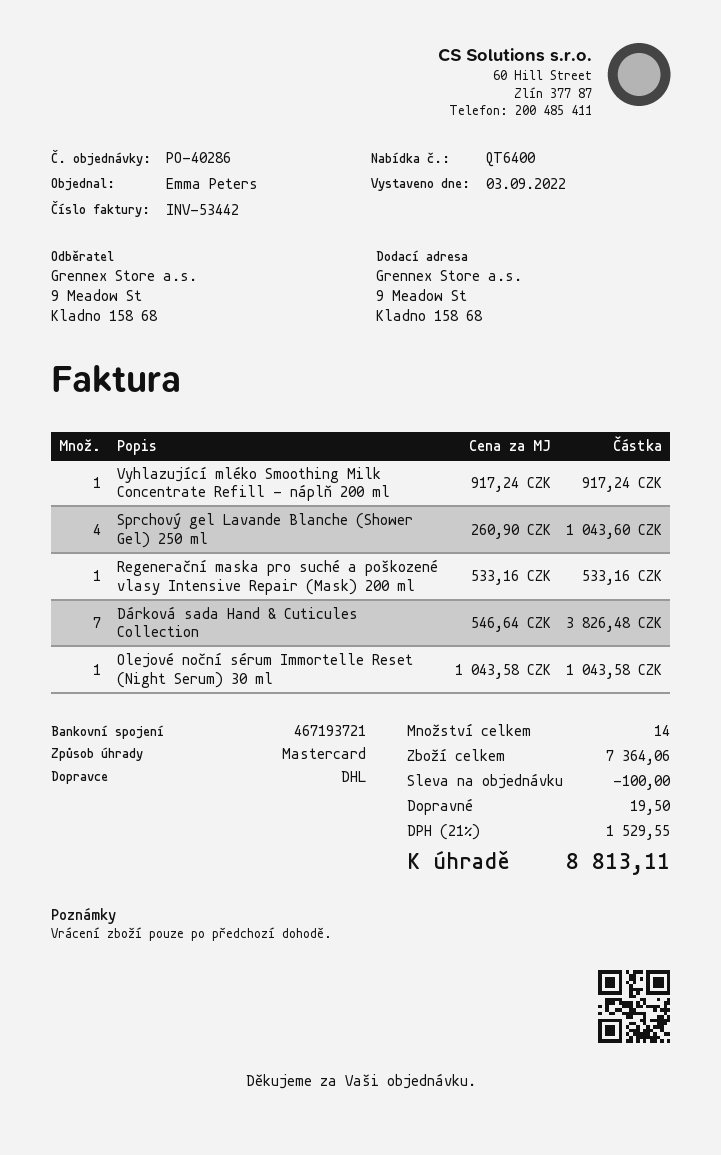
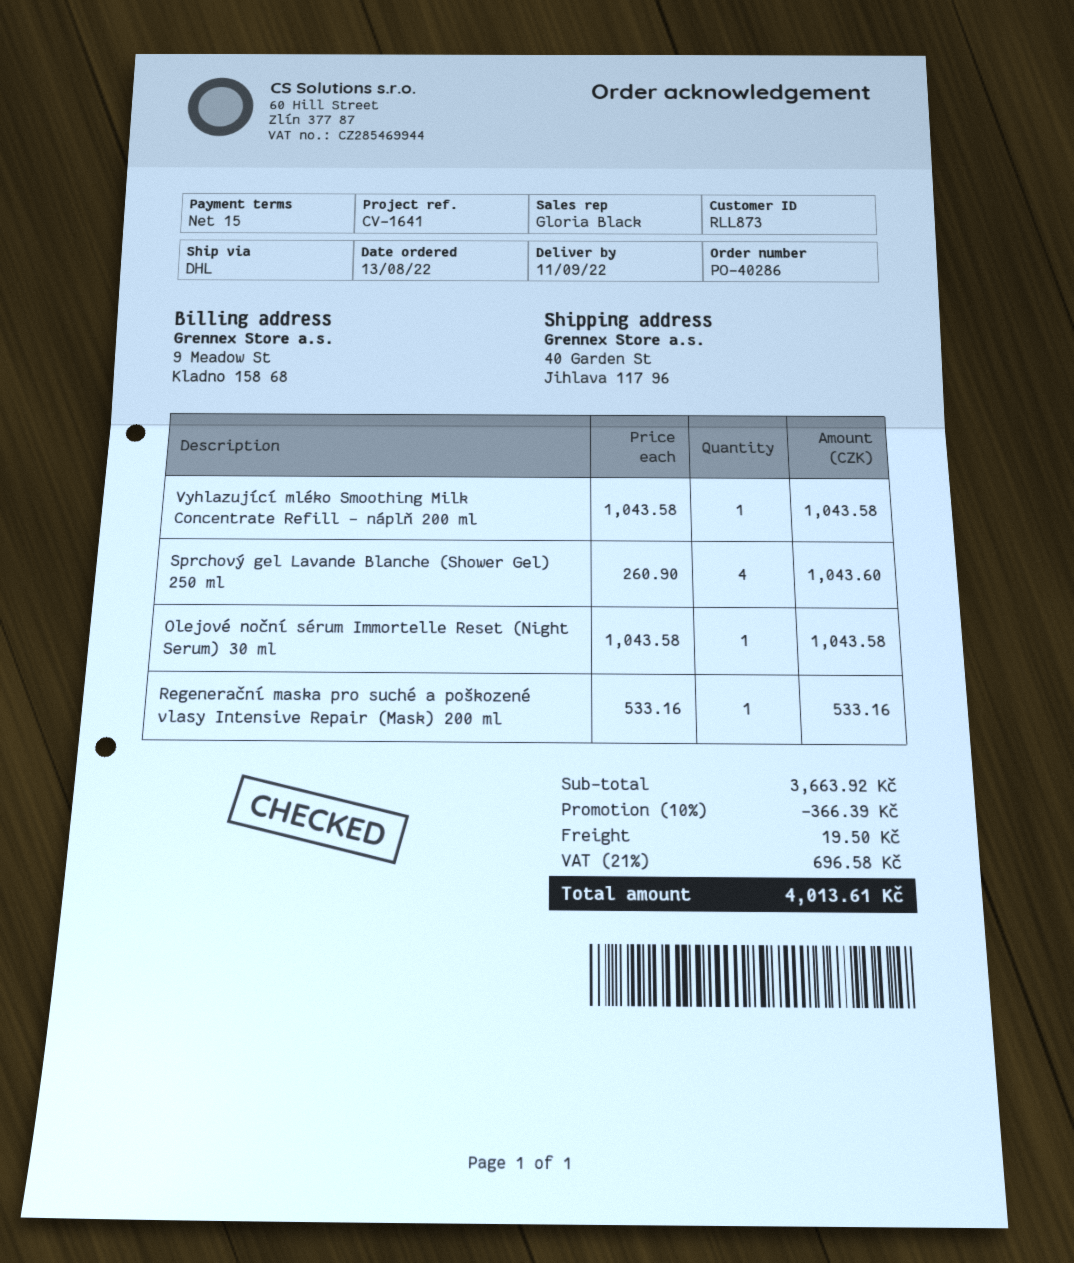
ship to: 9 Meadow St, Kladno 158 68 -> 40 Garden St, Jihlava 117 96
Vyhlazující mléko Smoothing Milk Concentrate Refill - náplň 200 ml: 1 x 917.24 = 917.24 -> 1 x 1043.58 = 1043.58
Dárková sada Hand & Cuticules Collection: 7 x 546.64 = 3826.48 -> none
subtotal: 7364.06 -> 3663.92
discount: 100.00 -> 366.39
tax: 21% = 1529.55 -> 21% = 696.58
total: 8813.11 -> 4013.61

